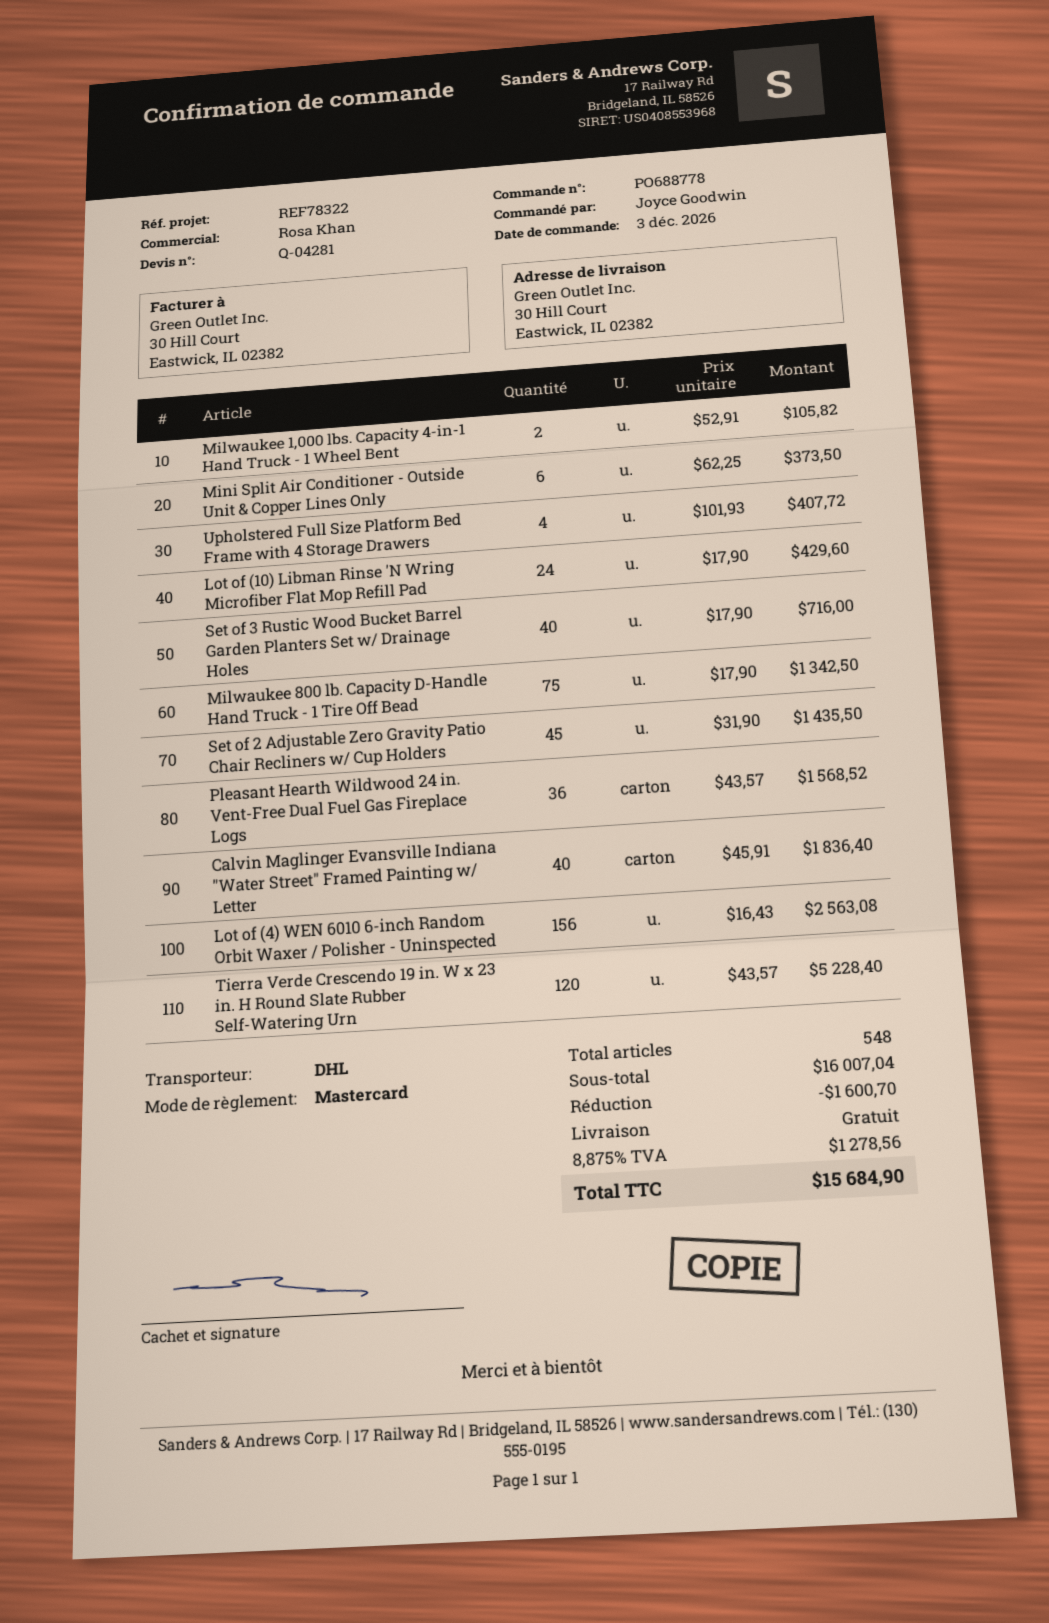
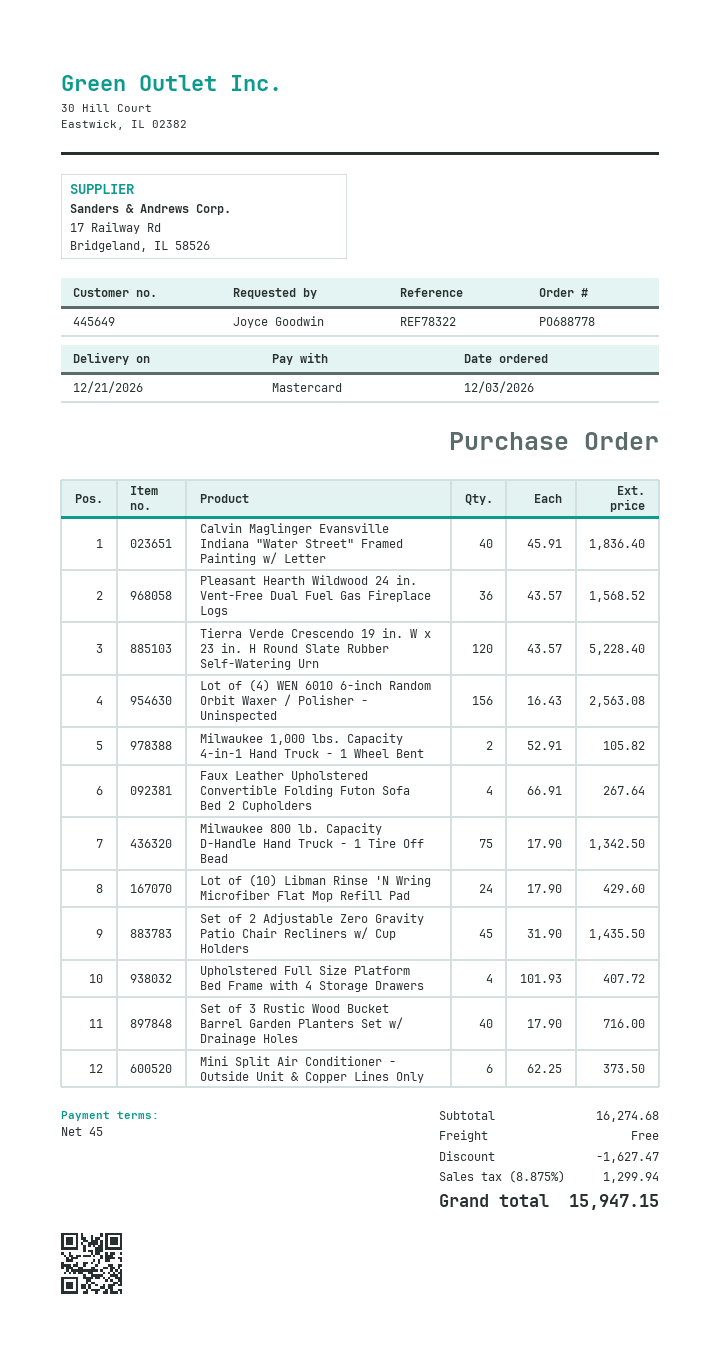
Faux Leather Upholstered Convertible Folding Futon Sofa Bed 2 Cupholders: none -> 4 x 66.91 = 267.64
subtotal: 16007.04 -> 16274.68
discount: 1600.70 -> 1627.47
tax: 8.875% = 1278.56 -> 8.875% = 1299.94
total: 15684.90 -> 15947.15

